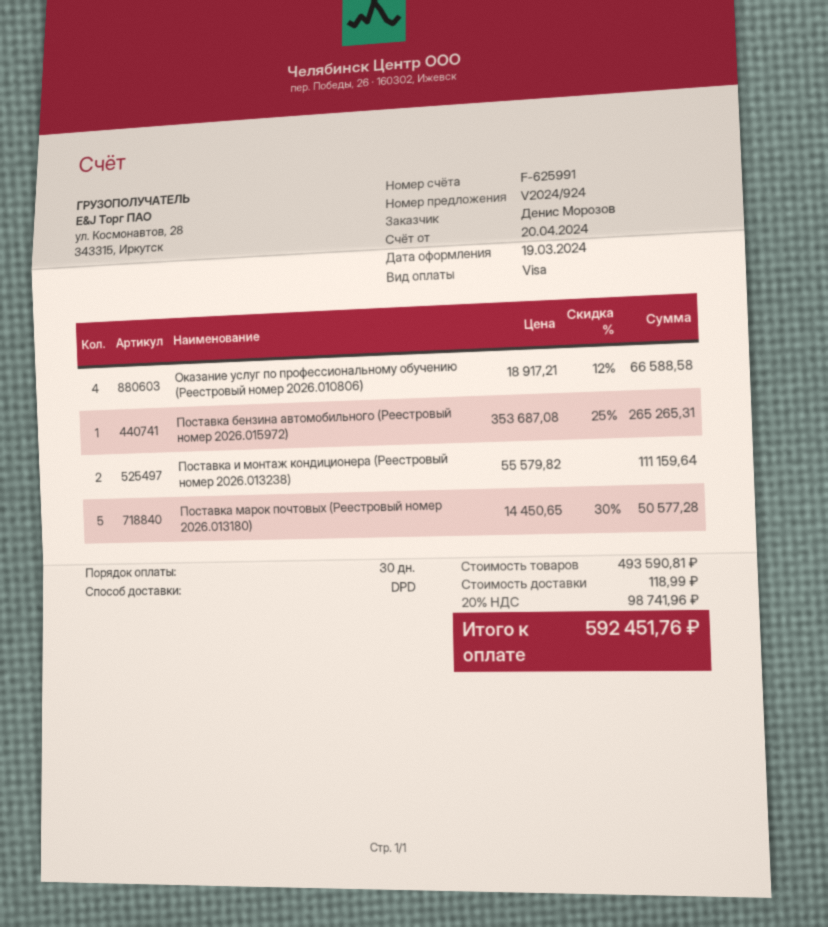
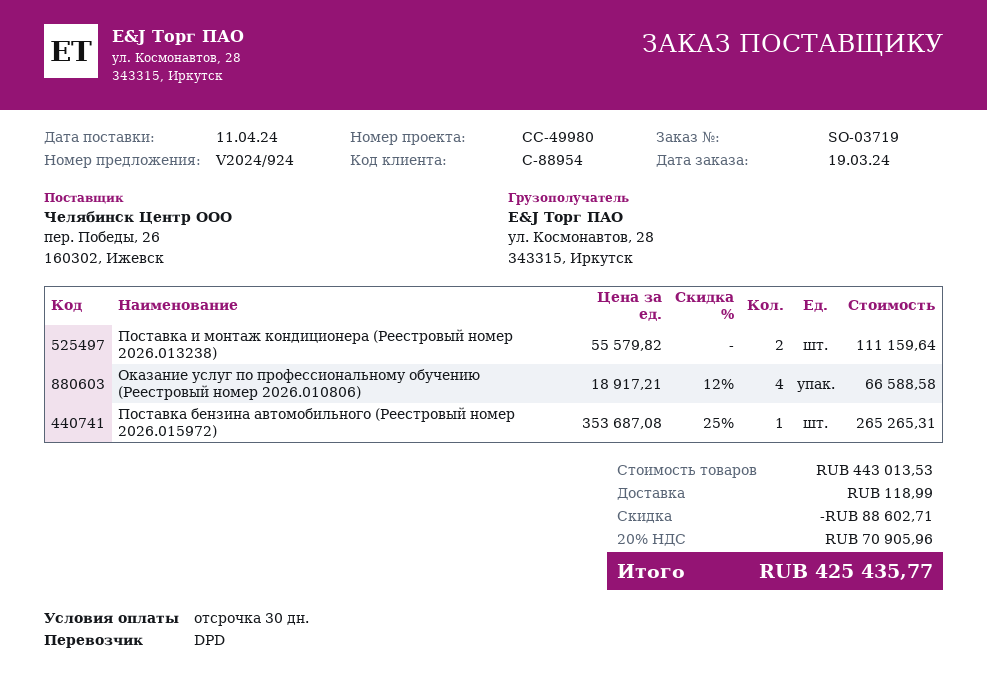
Поставка марок почтовых (Реестровый номер 2026.013180): 5 x 14450.65 - 30% = 50577.28 -> none
subtotal: 493590.81 -> 443013.53
discount: none -> 88602.71
tax: 20% = 98741.96 -> 20% = 70905.96
total: 592451.76 -> 425435.77

